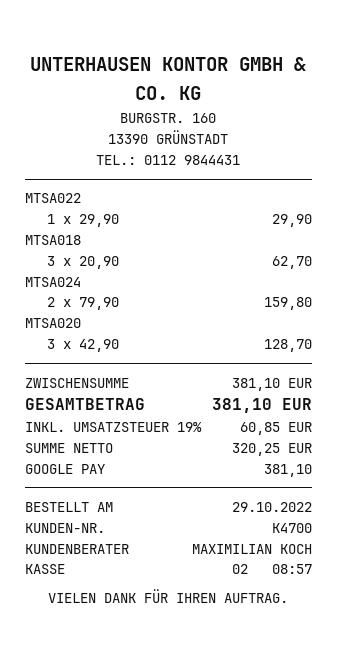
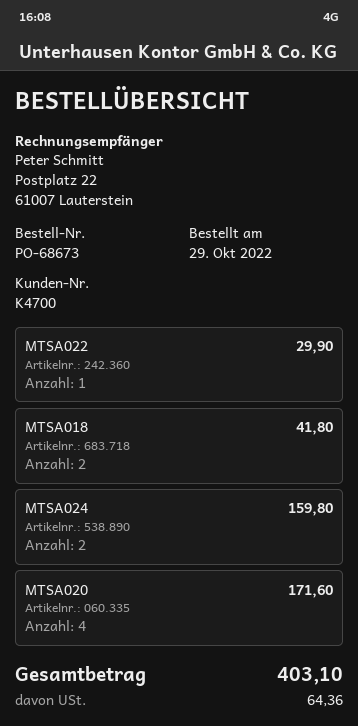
MTSA018: 3 for 62.70 -> 2 for 41.80
MTSA020: 3 for 128.70 -> 4 for 171.60
tax: 60.85 -> 64.36
total: 381.10 -> 403.10

